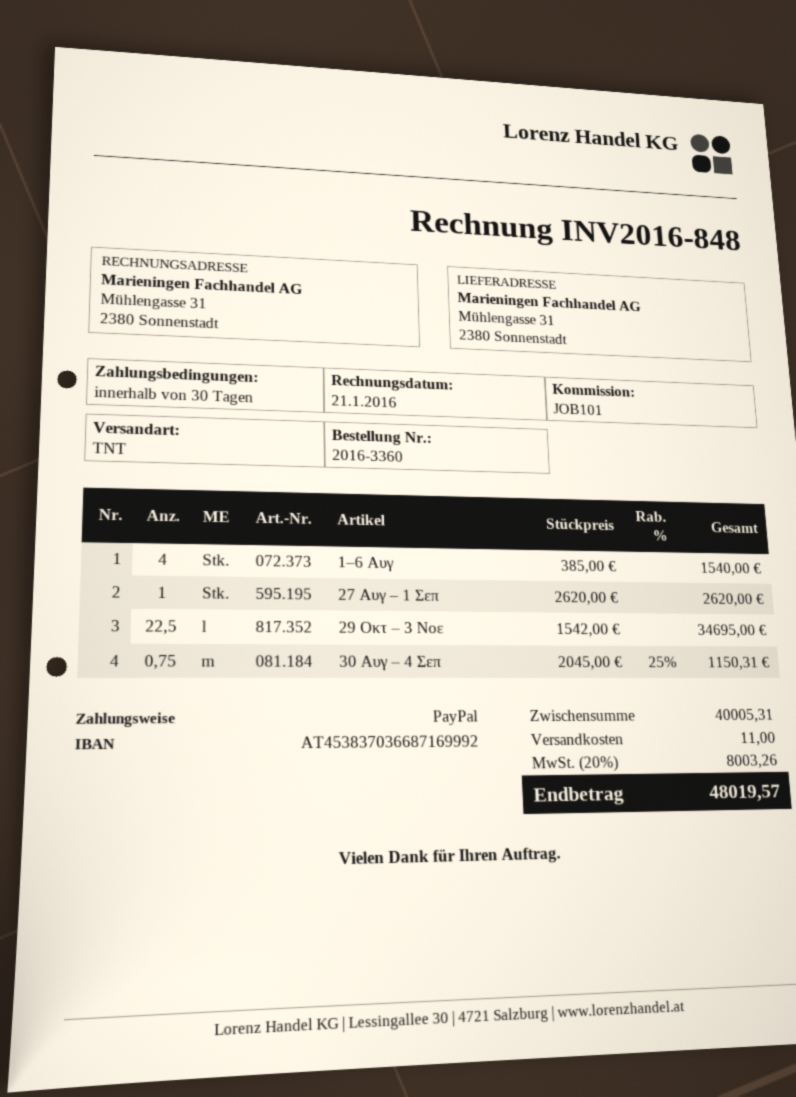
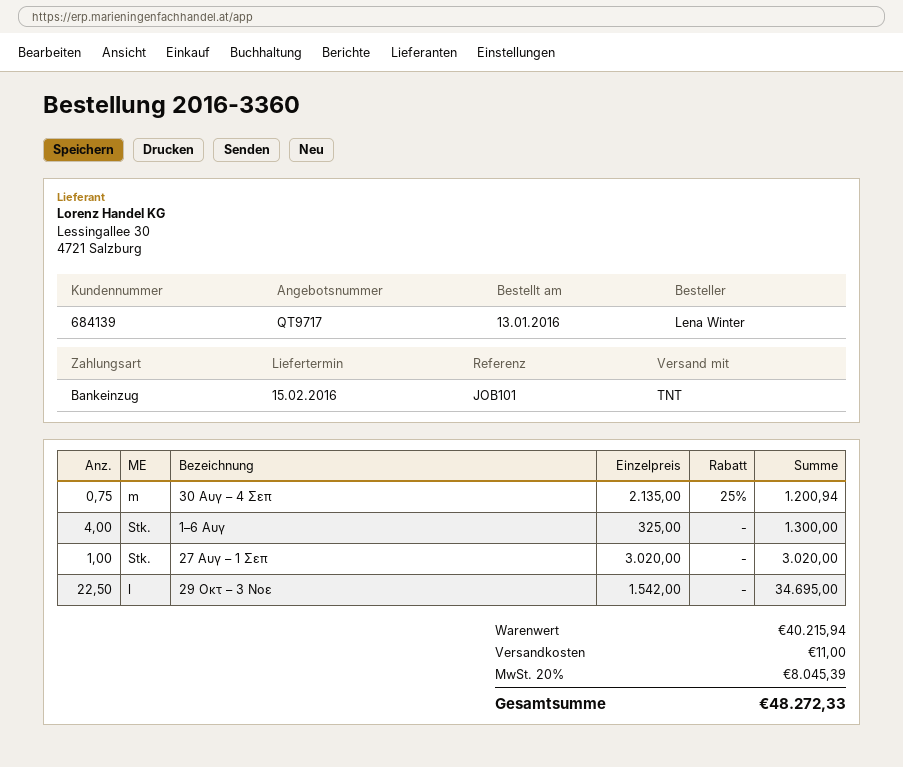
payment method: PayPal -> direct debit
1–6 Αυγ: 4 x 385.00 = 1540.00 -> 4 x 325.00 = 1300.00
27 Αυγ – 1 Σεπ: 1 x 2620.00 = 2620.00 -> 1 x 3020.00 = 3020.00
30 Αυγ – 4 Σεπ: 0.75 x 2045.00 - 25% = 1150.31 -> 0.75 x 2135.00 - 25% = 1200.94
subtotal: 40005.31 -> 40215.94
tax: 20% = 8003.26 -> 20% = 8045.39
total: 48019.57 -> 48272.33

